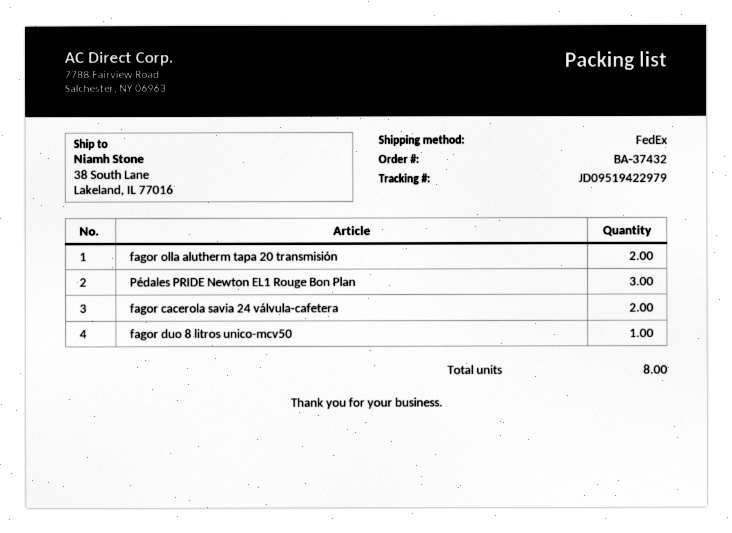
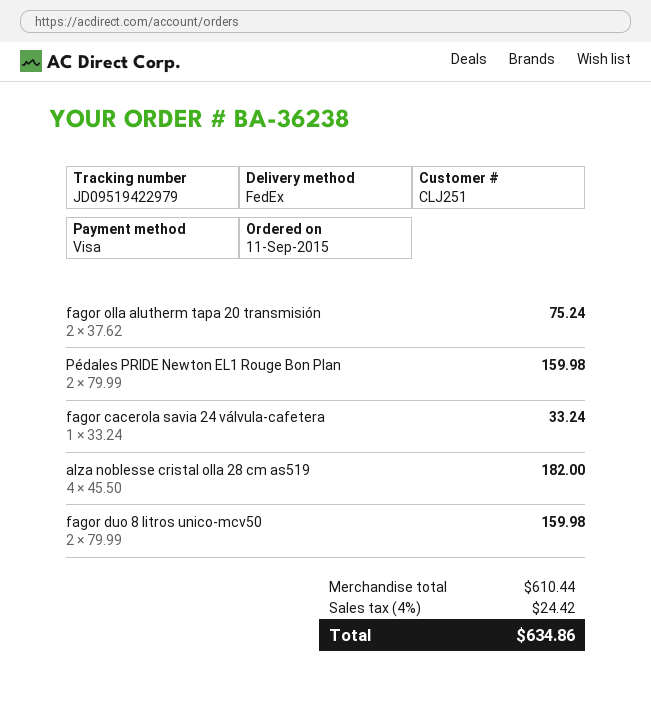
order number: BA-37432 -> BA-36238
Pédales PRIDE Newton EL1 Rouge Bon Plan: 3 -> 2
fagor cacerola savia 24 válvula-cafetera: 2 -> 1
fagor duo 8 litros unico-mcv50: 1 -> 2
alza noblesse cristal olla 28 cm as519: none -> 4

